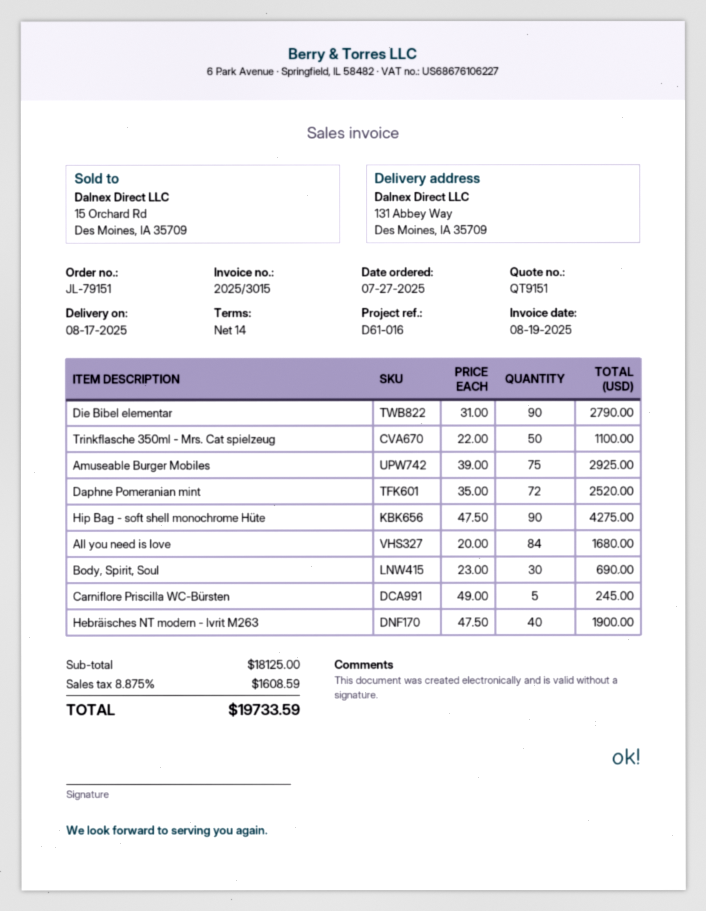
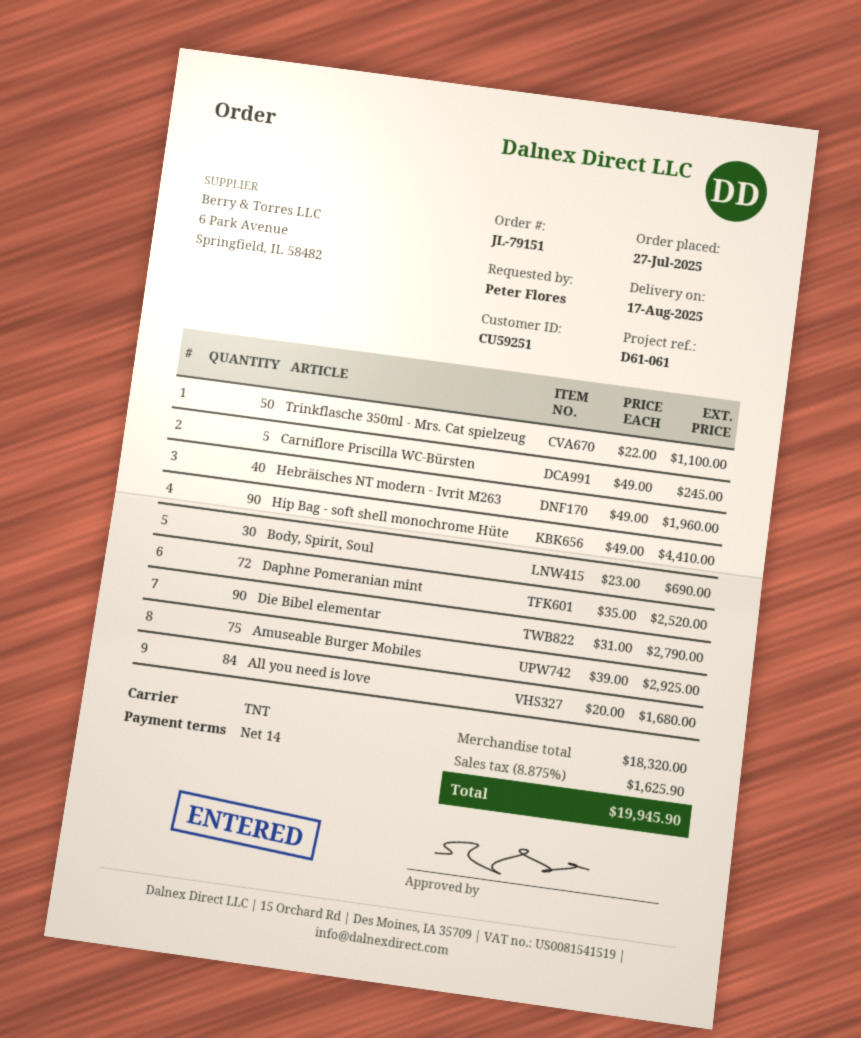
reference: D61-016 -> D61-061
Hip Bag - soft shell monochrome Hüte: 90 x 47.50 = 4275.00 -> 90 x 49.00 = 4410.00
Hebräisches NT modern - Ivrit M263: 40 x 47.50 = 1900.00 -> 40 x 49.00 = 1960.00
subtotal: 18125.00 -> 18320.00
tax: 8.875% = 1608.59 -> 8.875% = 1625.90
total: 19733.59 -> 19945.90

